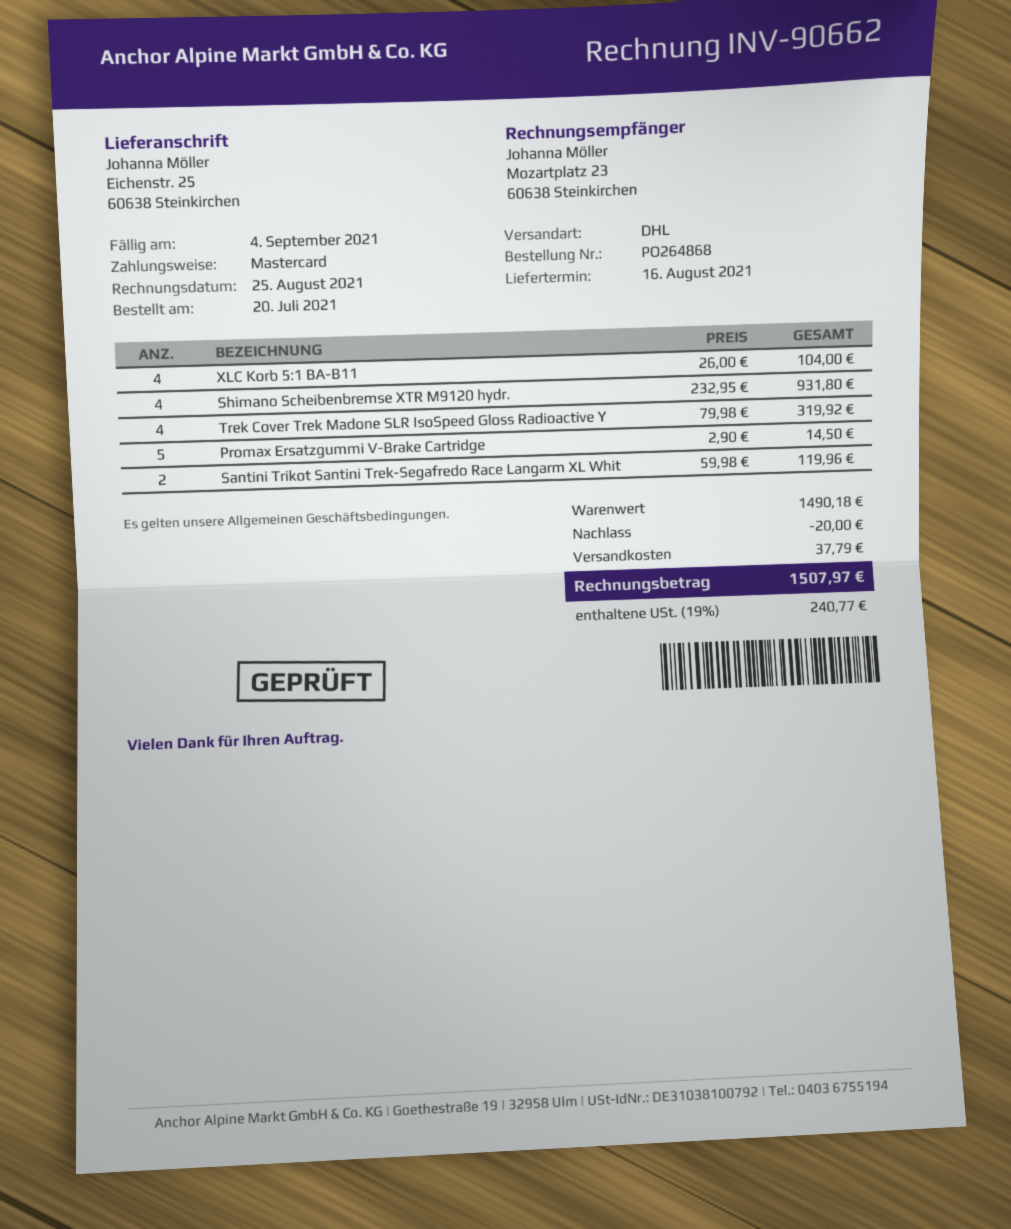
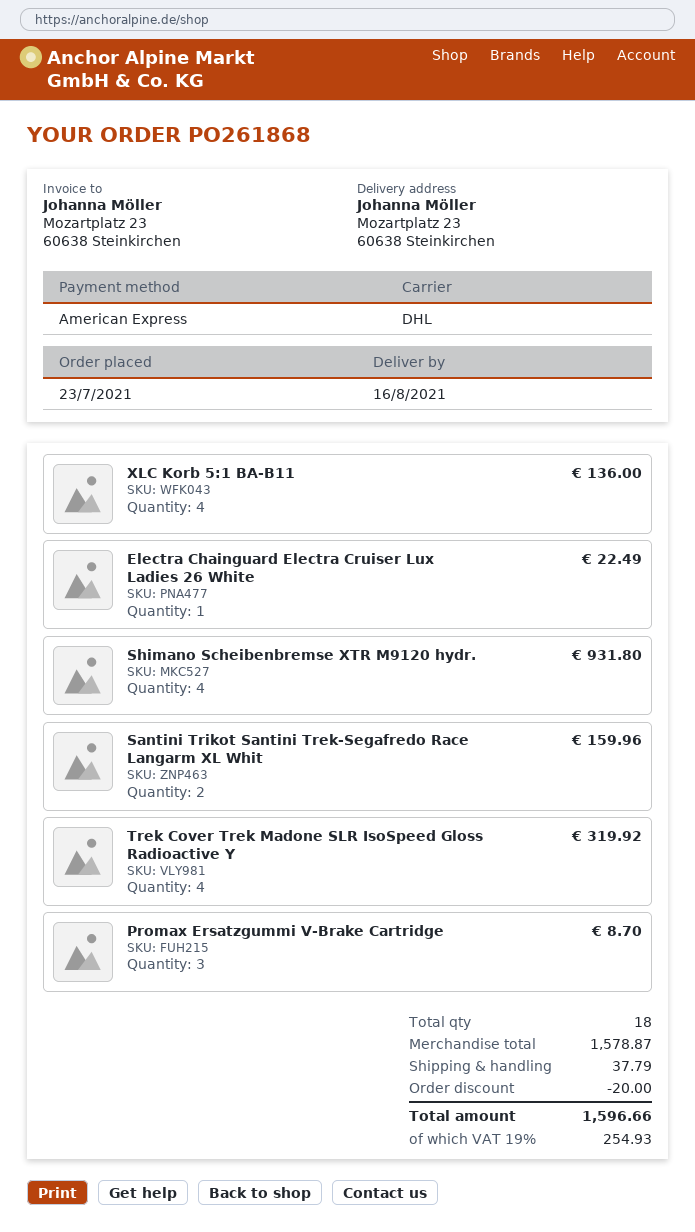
order number: PO264868 -> PO261868
order date: 2021-07-20 -> 2021-07-23
payment method: Mastercard -> American Express
ship to: Eichenstr. 25, 60638 Steinkirchen -> Mozartplatz 23, 60638 Steinkirchen
XLC Korb 5:1 BA-B11: 4 for 104.00 -> 4 for 136.00
Promax Ersatzgummi V-Brake Cartridge: 5 for 14.50 -> 3 for 8.70
Santini Trikot Santini Trek-Segafredo Race Langarm XL Whit: 2 for 119.96 -> 2 for 159.96
Electra Chainguard Electra Cruiser Lux Ladies 26 White: none -> 1 for 22.49
subtotal: 1490.18 -> 1578.87
tax: 19% = 240.77 -> 19% = 254.93
total: 1507.97 -> 1596.66

